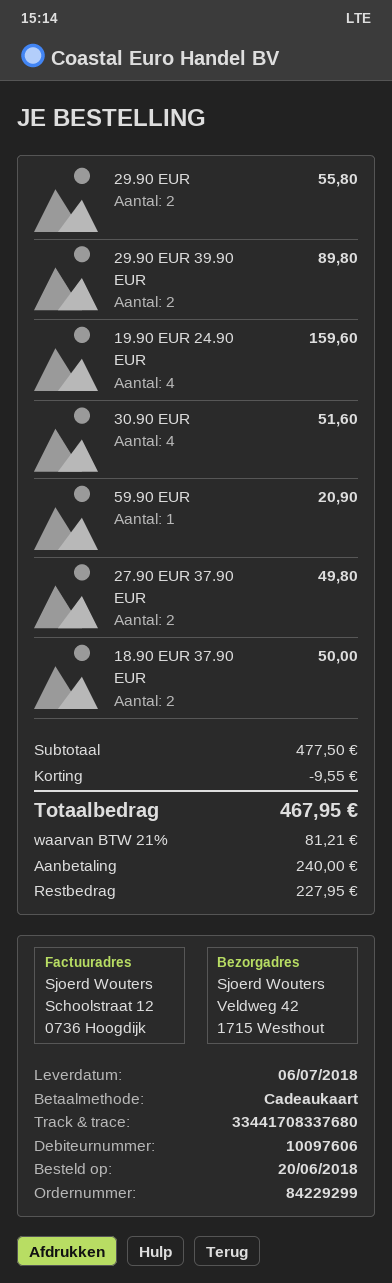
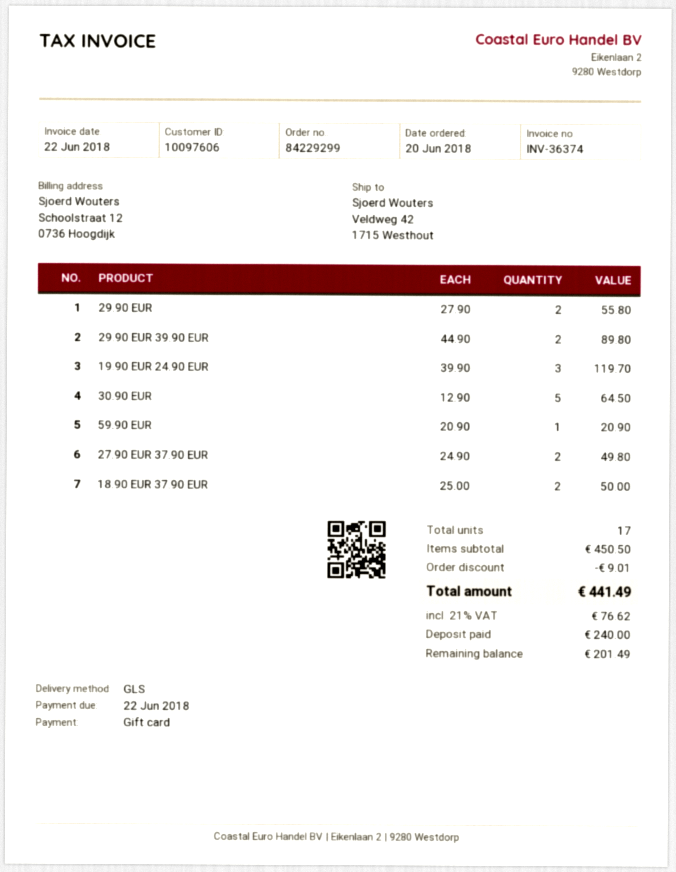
19.90 EUR 24.90 EUR: 4 for 159.60 -> 3 for 119.70
30.90 EUR: 4 for 51.60 -> 5 for 64.50
subtotal: 477.50 -> 450.50
discount: 9.55 -> 9.01
tax: 21% = 81.21 -> 21% = 76.62
total: 467.95 -> 441.49
balance: 227.95 -> 201.49

